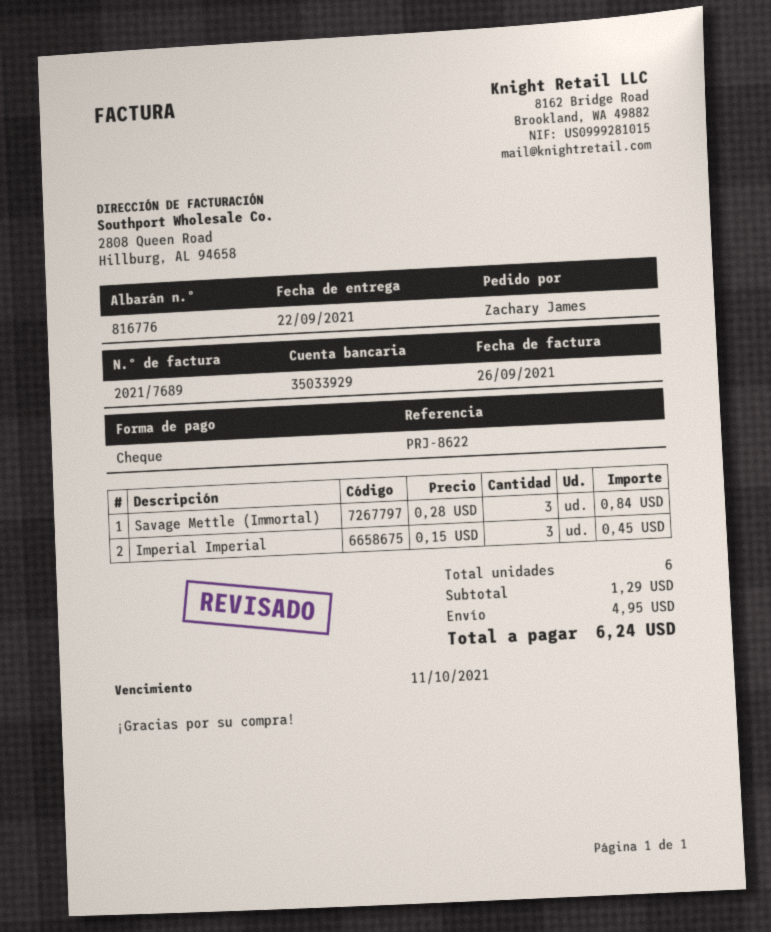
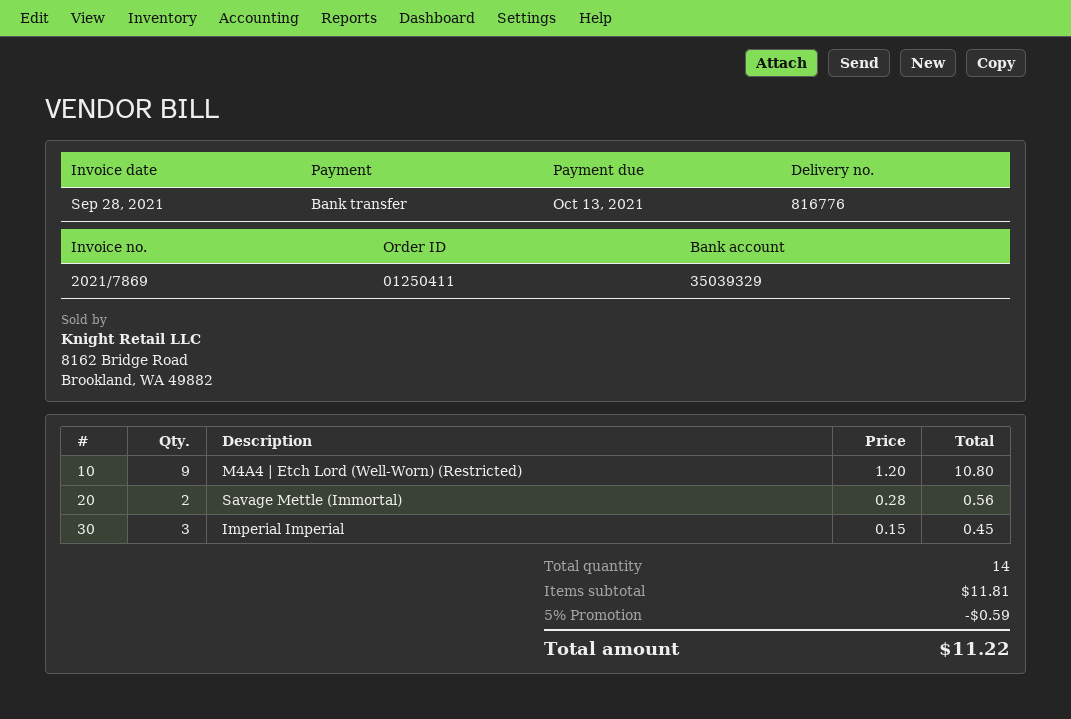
invoice number: 2021/7689 -> 2021/7869
invoice date: 2021-09-26 -> 2021-09-28
due date: 2021-10-11 -> 2021-10-13
payment method: cheque -> bank transfer
bank account: 35033929 -> 35039329
Savage Mettle (Immortal): 3 x 0.28 = 0.84 -> 2 x 0.28 = 0.56
M4A4 | Etch Lord (Well-Worn) (Restricted): none -> 9 x 1.20 = 10.80
total quantity: 6 -> 14
subtotal: 1.29 -> 11.81
discount: none -> 5% = 0.59
shipping: 4.95 -> none
total: 6.24 -> 11.22

